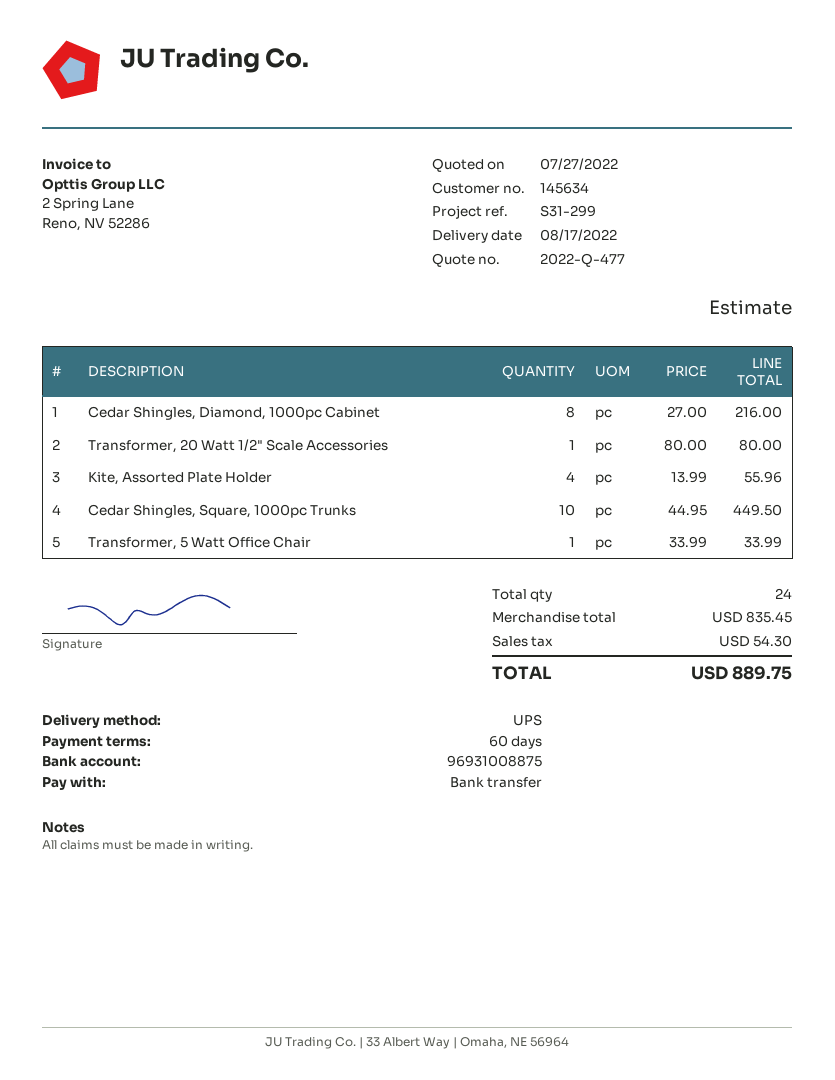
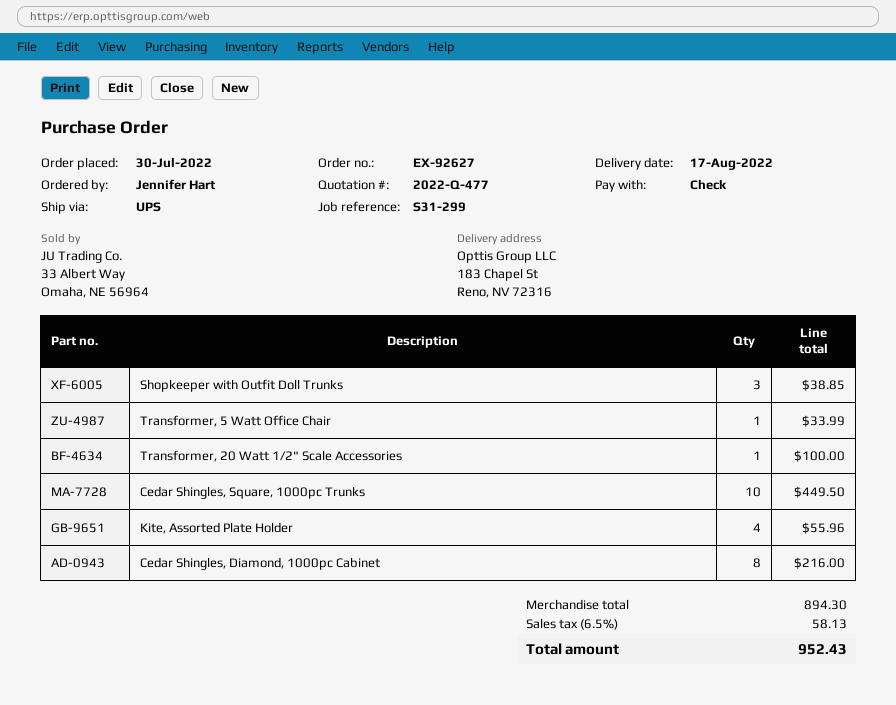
payment method: bank transfer -> cheque
Transformer, 20 Watt 1/2" Scale Accessories: 1 for 80.00 -> 1 for 100.00
Shopkeeper with Outfit Doll Trunks: none -> 3 for 38.85
subtotal: 835.45 -> 894.30
tax: 54.30 -> 58.13
total: 889.75 -> 952.43

